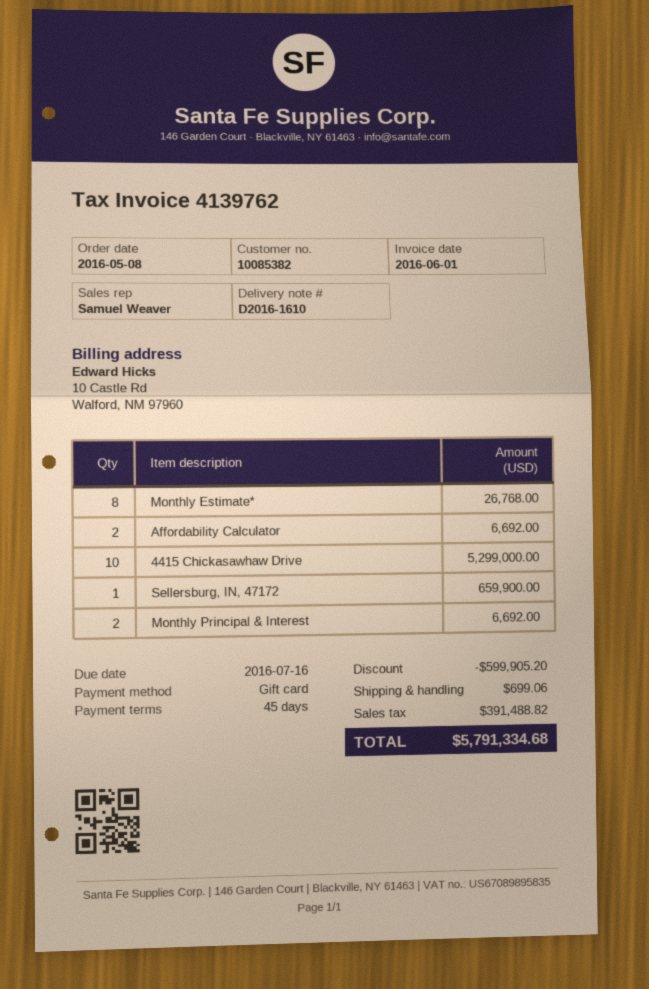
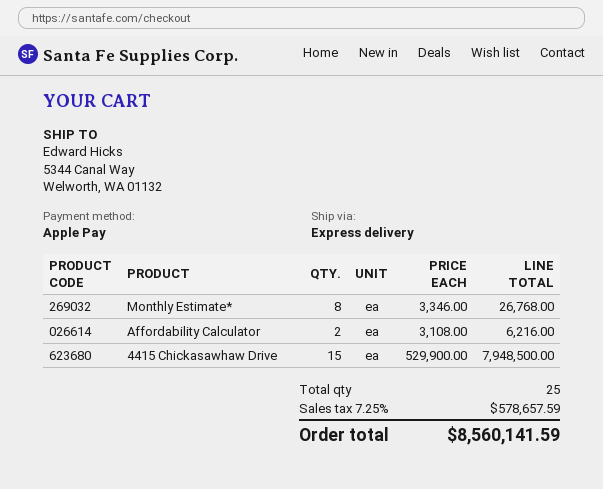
payment method: gift card -> Apple Pay
Affordability Calculator: 2 for 6692.00 -> 2 for 6216.00
4415 Chickasawhaw Drive: 10 for 5299000.00 -> 15 for 7948500.00
Sellersburg, IN, 47172: 1 for 659900.00 -> none
Monthly Principal & Interest: 2 for 6692.00 -> none
discount: 599905.20 -> none
shipping: 699.06 -> none
tax: 391488.82 -> 578657.59
total: 5791334.68 -> 8560141.59

